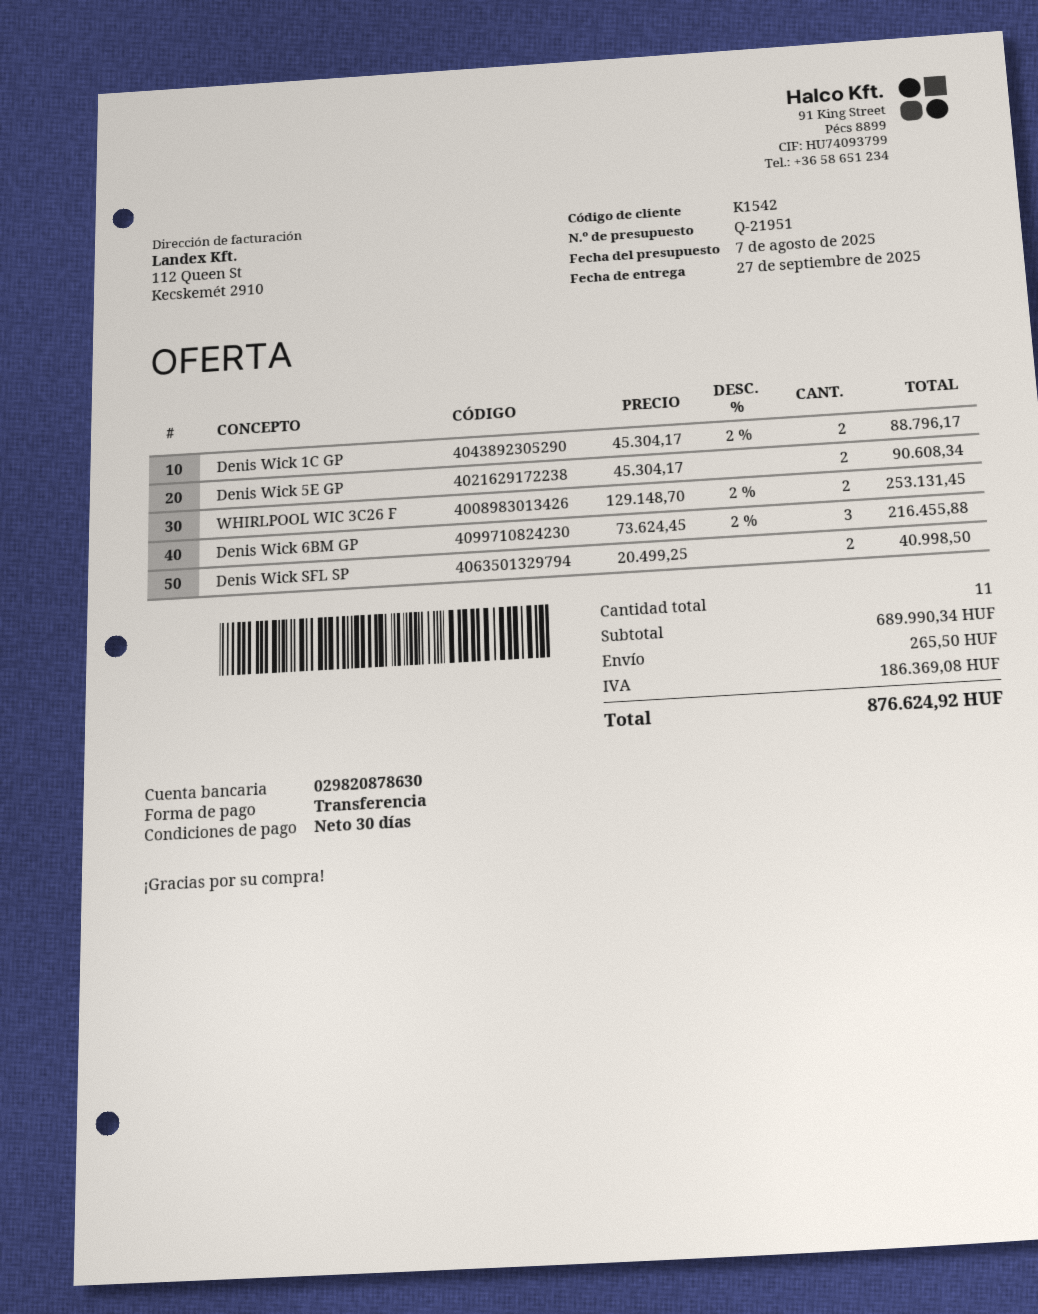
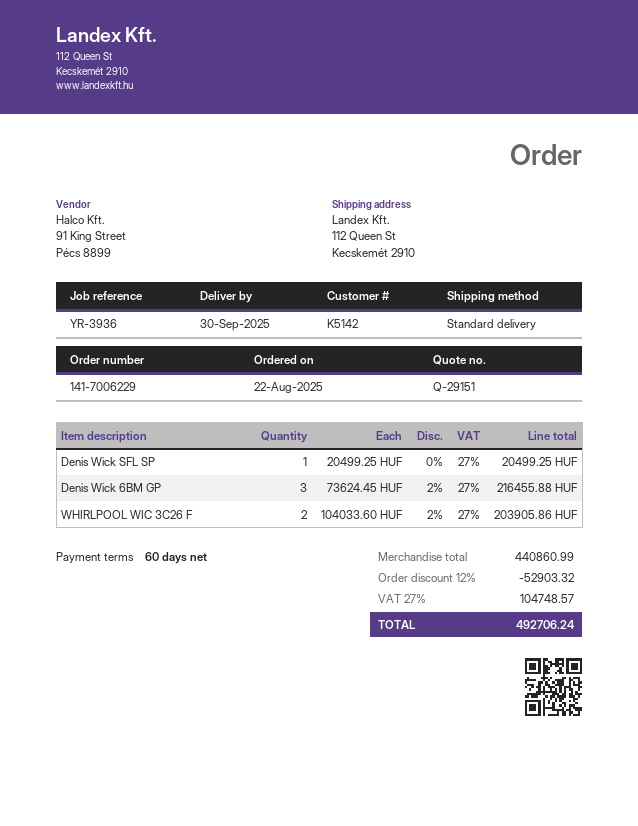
quote number: Q-21951 -> Q-29151
delivery date: 2025-09-27 -> 2025-09-30
payment terms: 30 days -> 60 days
customer number: K1542 -> K5142
Denis Wick 1C GP: 2 x 45304.17 - 2% = 88796.17 -> none
Denis Wick 5E GP: 2 x 45304.17 = 90608.34 -> none
WHIRLPOOL WIC 3C26 F: 2 x 129148.70 - 2% = 253131.45 -> 2 x 104033.60 - 2% = 203905.86
Denis Wick SFL SP: 2 x 20499.25 = 40998.50 -> 1 x 20499.25 = 20499.25
subtotal: 689990.34 -> 440860.99
discount: none -> 12% = 52903.32
shipping: 265.50 -> none
tax: 186369.08 -> 104748.57
total: 876624.92 -> 492706.24

